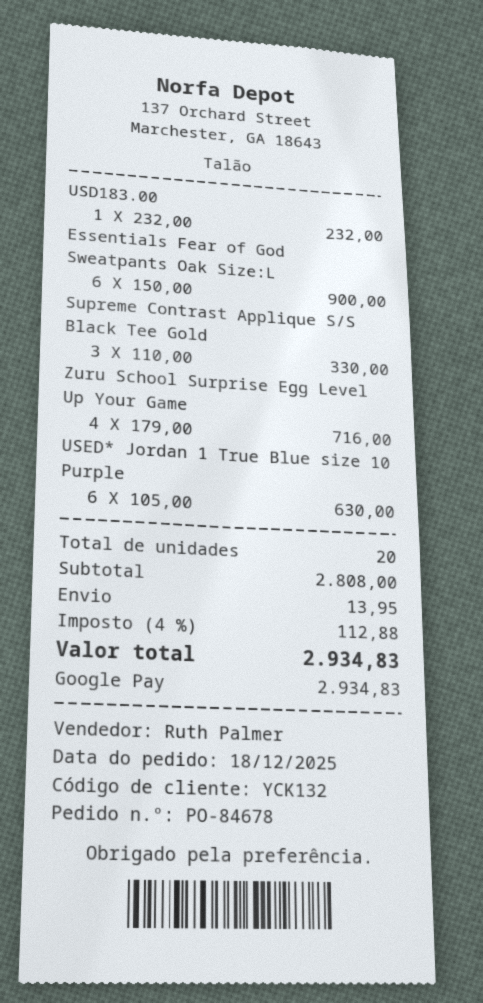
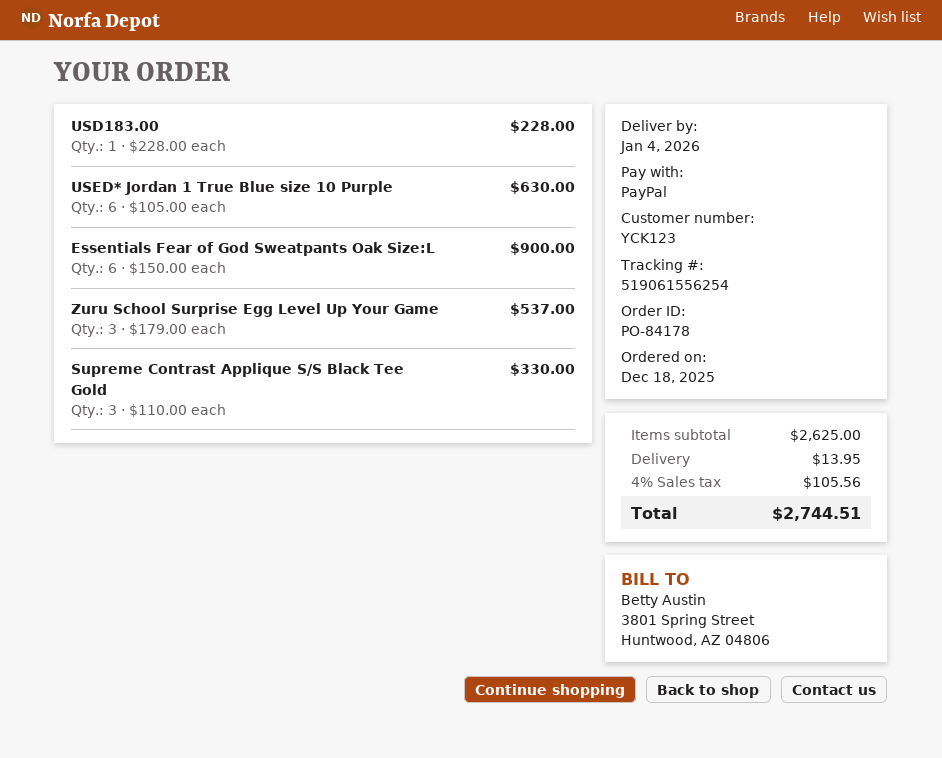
order number: PO-84678 -> PO-84178
customer number: YCK132 -> YCK123
payment method: Google Pay -> PayPal
USD183.00: 1 x 232.00 = 232.00 -> 1 x 228.00 = 228.00
Zuru School Surprise Egg Level Up Your Game: 4 x 179.00 = 716.00 -> 3 x 179.00 = 537.00
subtotal: 2808.00 -> 2625.00
tax: 4% = 112.88 -> 4% = 105.56
total: 2934.83 -> 2744.51

